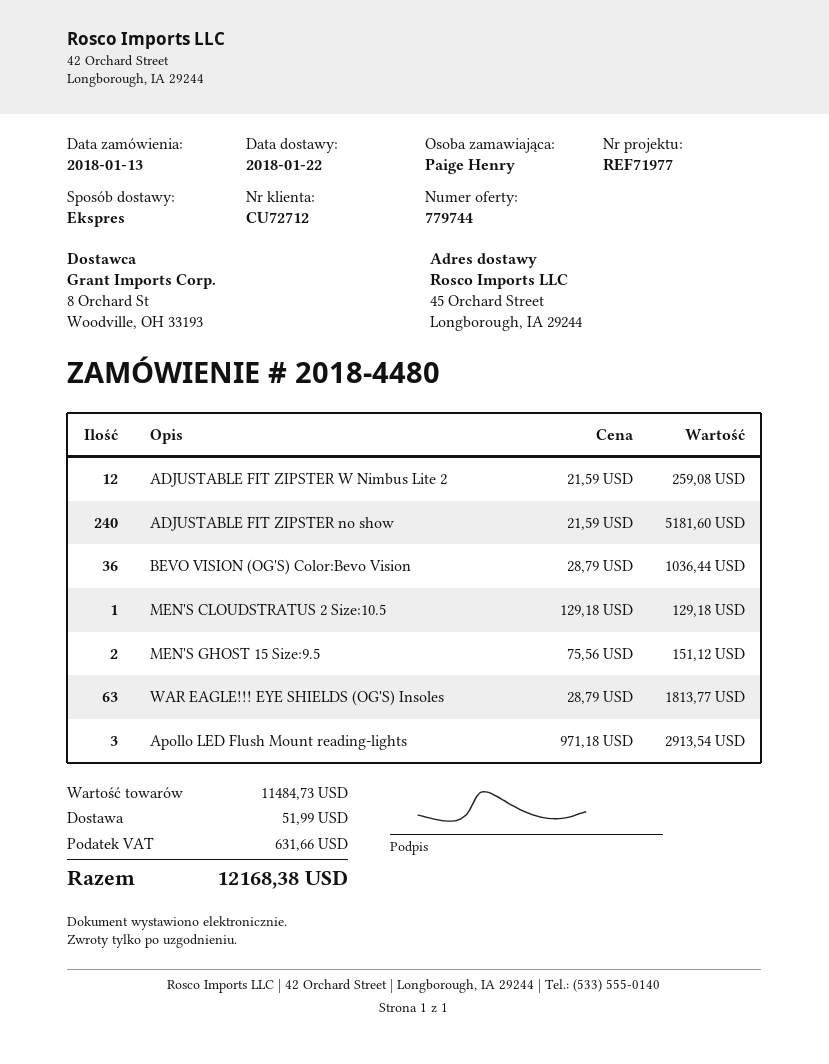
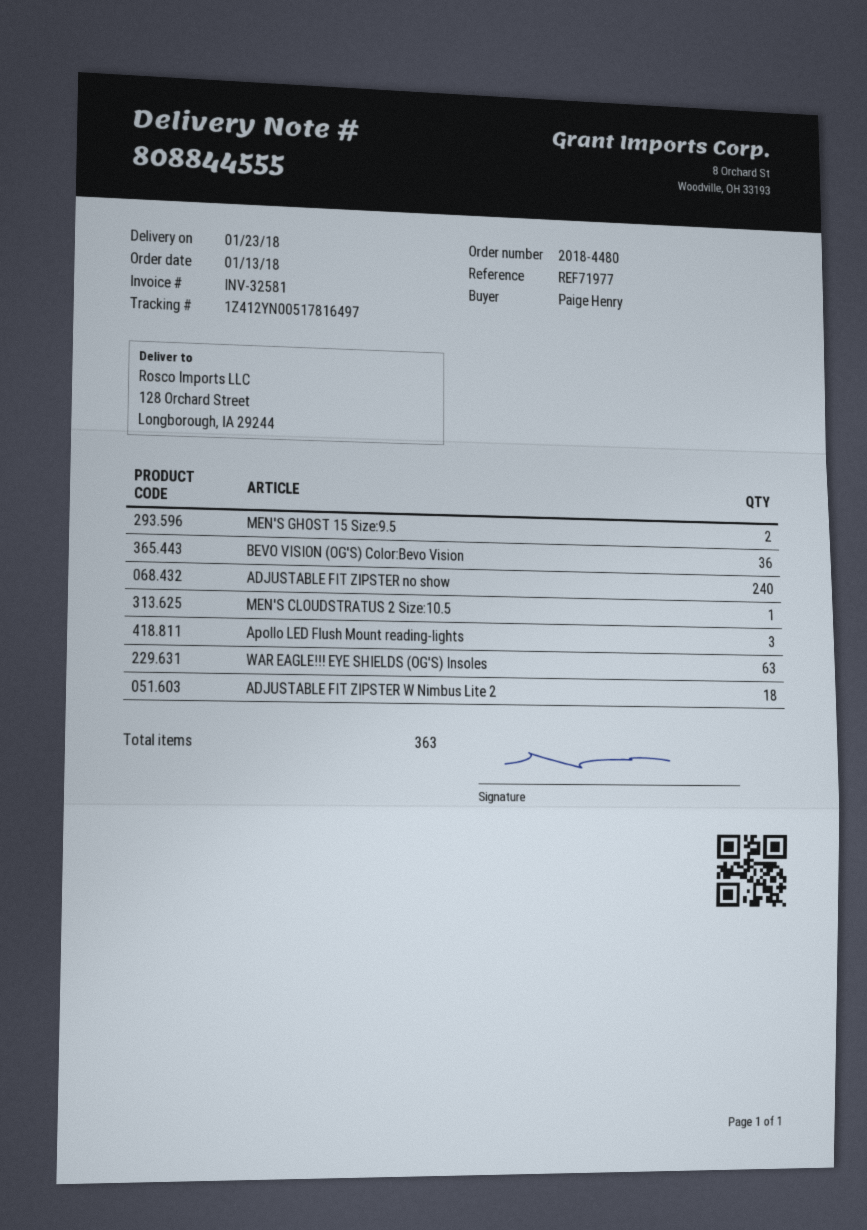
delivery date: 2018-01-22 -> 2018-01-23
ship to: 45 Orchard Street, Longborough, IA 29244 -> 128 Orchard Street, Longborough, IA 29244
ADJUSTABLE FIT ZIPSTER W Nimbus Lite 2: 12 -> 18

